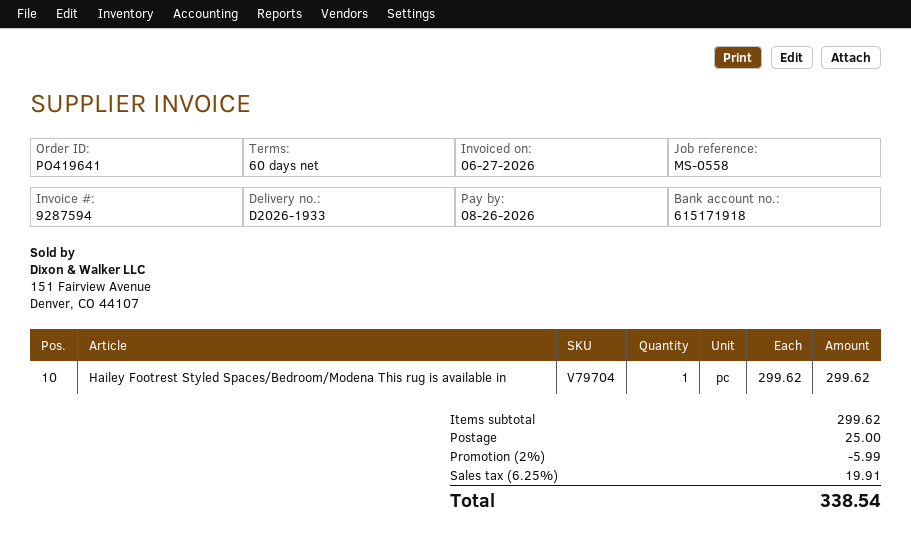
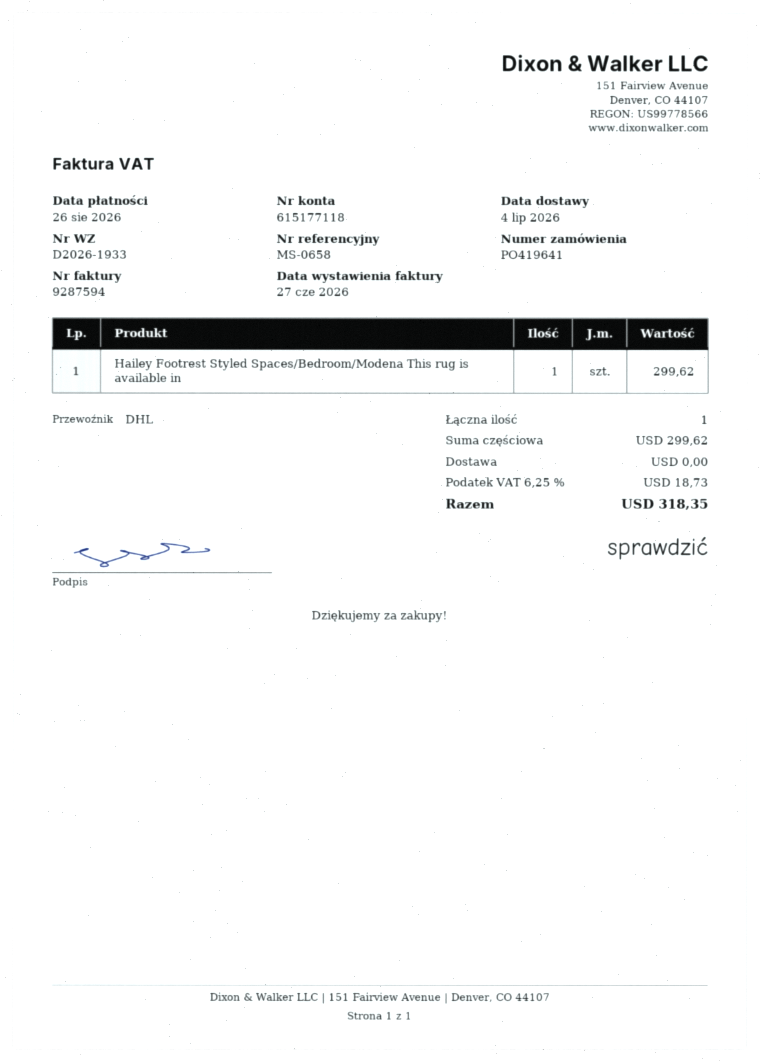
reference: MS-0558 -> MS-0658
bank account: 615171918 -> 615177118
discount: 2% = 5.99 -> none
shipping: 25.00 -> 0.00
tax: 6.25% = 19.91 -> 6.25% = 18.73
total: 338.54 -> 318.35

